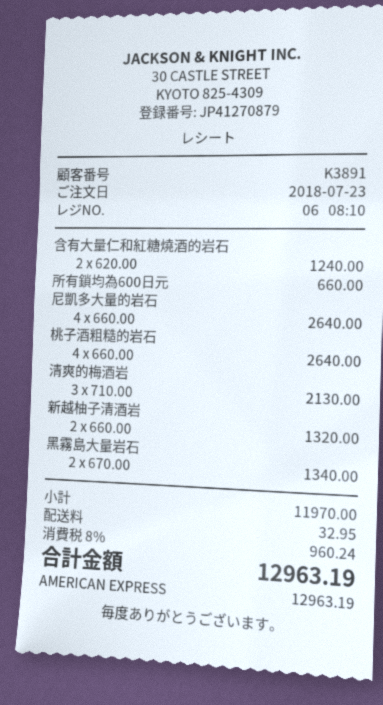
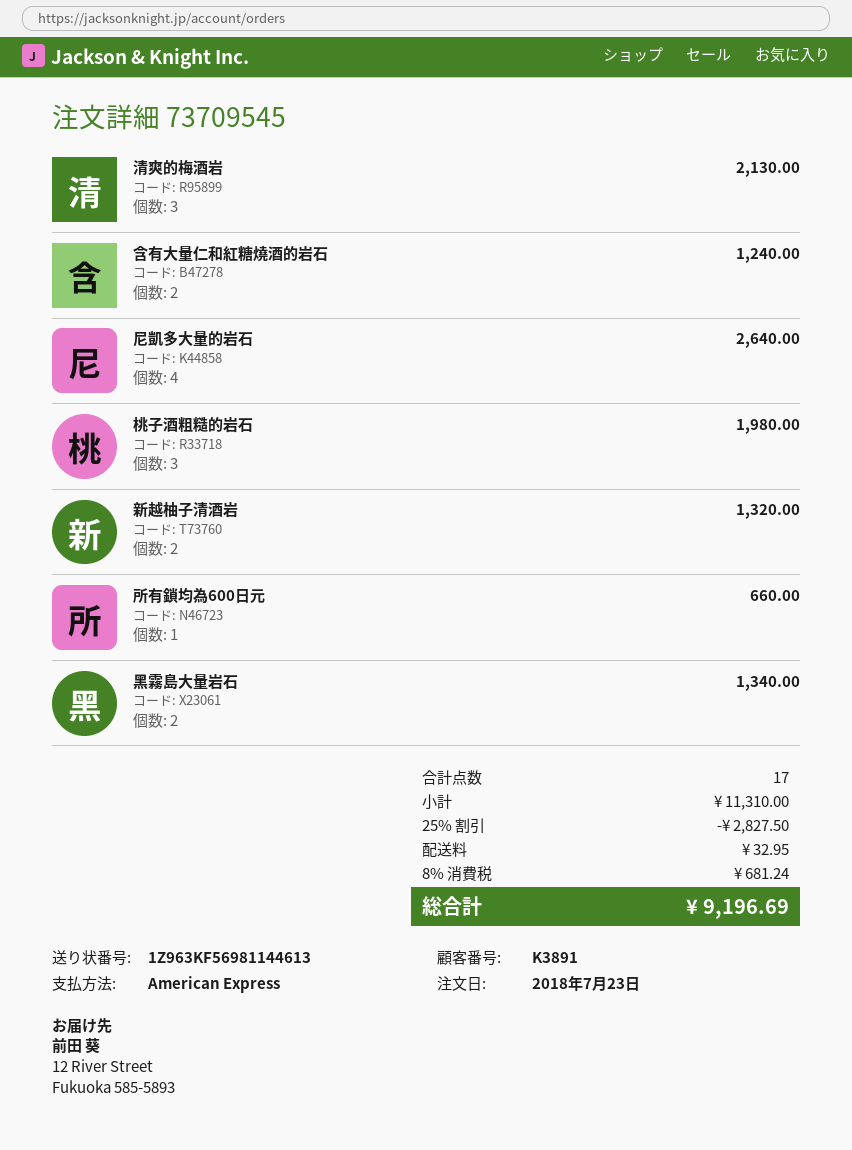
桃子酒粗糙的岩石: 4 for 2640.00 -> 3 for 1980.00
subtotal: 11970.00 -> 11310.00
discount: none -> 25% = 2827.50
tax: 8% = 960.24 -> 8% = 681.24
total: 12963.19 -> 9196.69

